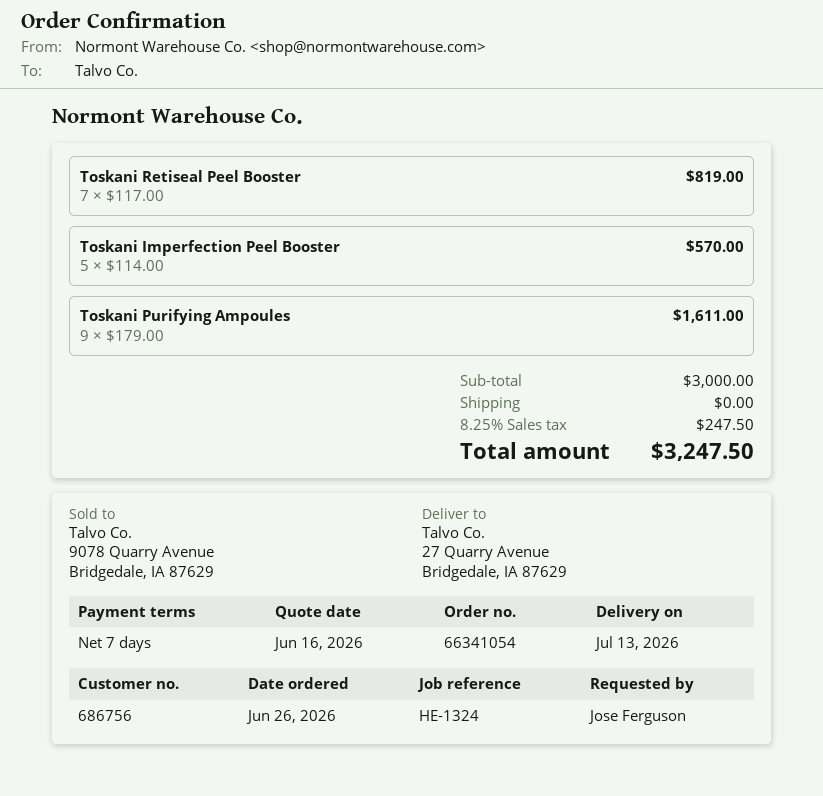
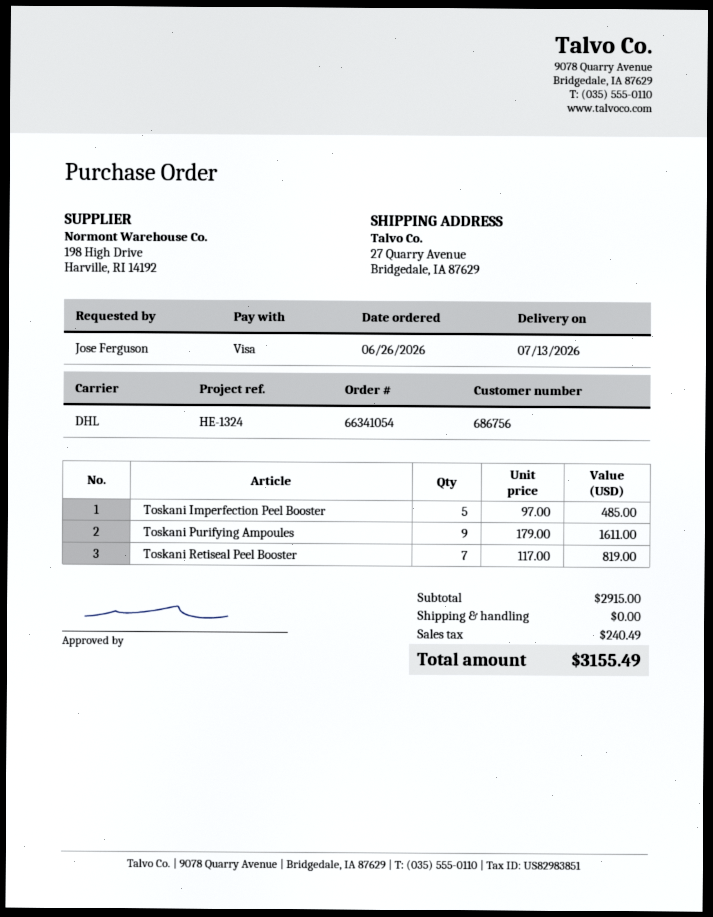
Toskani Imperfection Peel Booster: 5 x 114.00 = 570.00 -> 5 x 97.00 = 485.00
subtotal: 3000.00 -> 2915.00
tax: 247.50 -> 240.49
total: 3247.50 -> 3155.49

